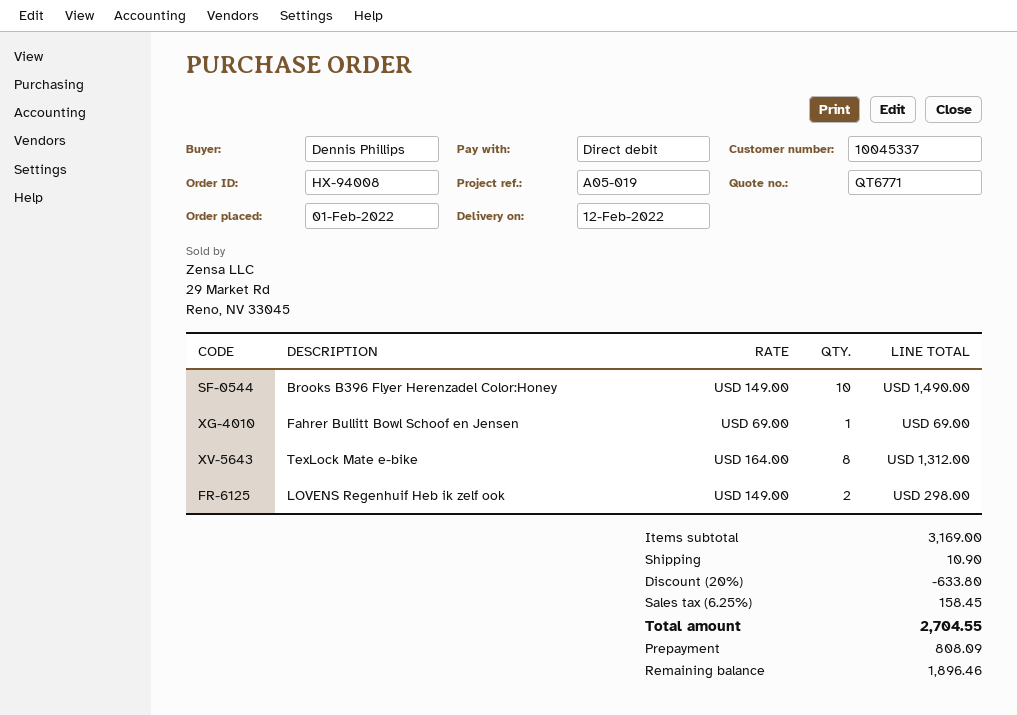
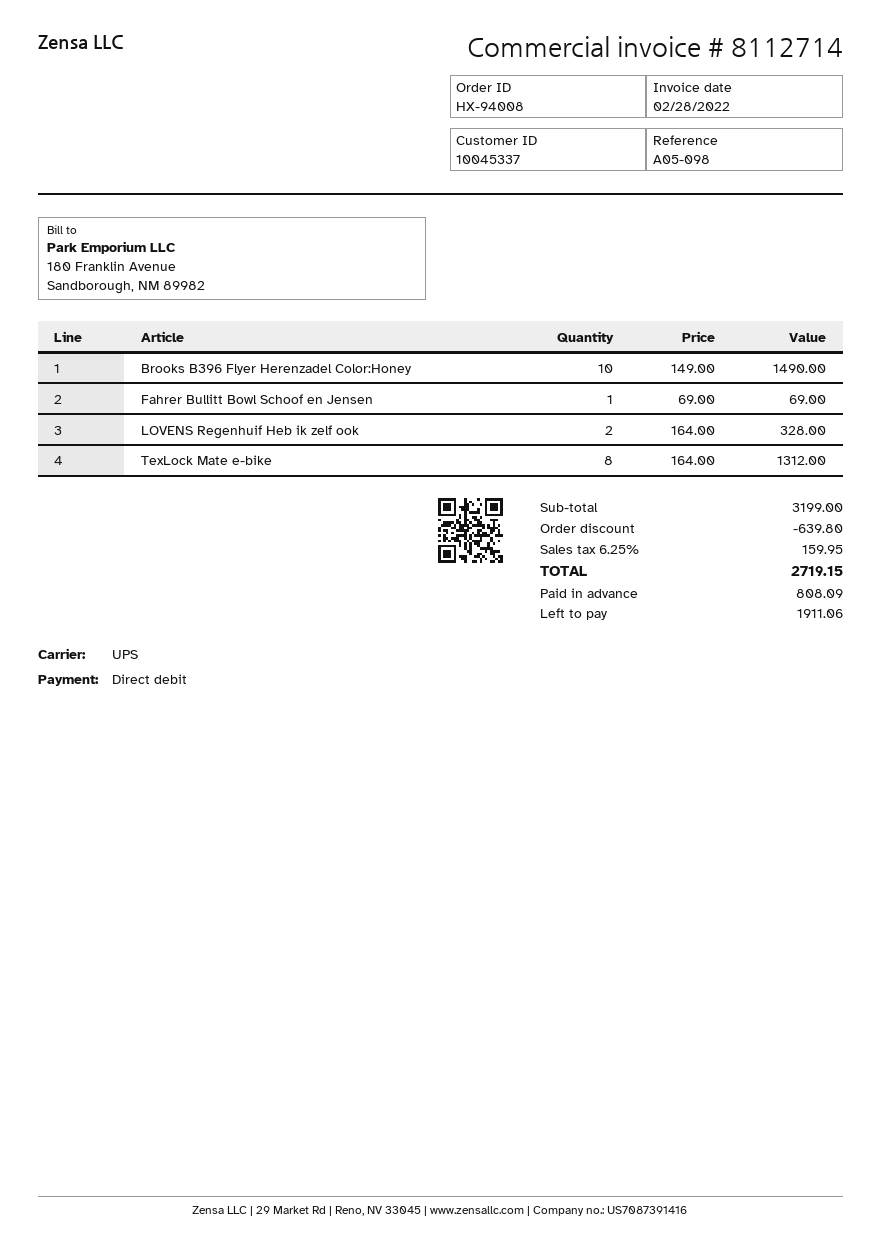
reference: A05-019 -> A05-098
LOVENS Regenhuif Heb ik zelf ook: 2 x 149.00 = 298.00 -> 2 x 164.00 = 328.00
subtotal: 3169.00 -> 3199.00
discount: 633.80 -> 639.80
shipping: 10.90 -> none
tax: 6.25% = 158.45 -> 6.25% = 159.95
total: 2704.55 -> 2719.15
balance: 1896.46 -> 1911.06

